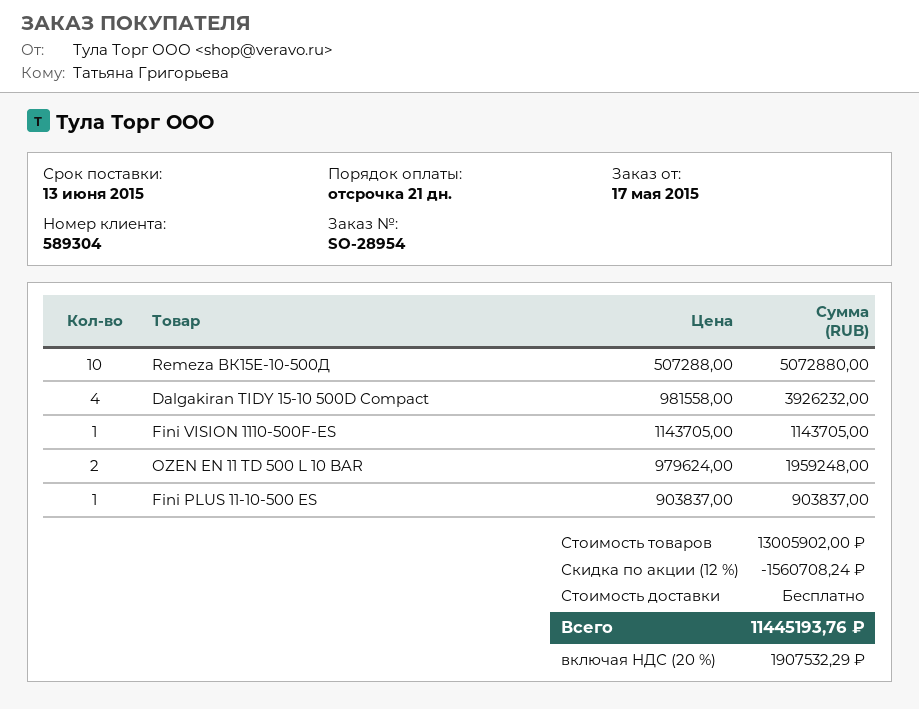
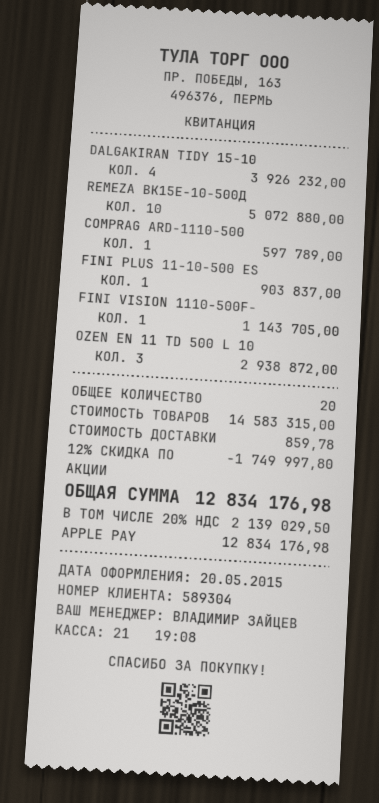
order date: 2015-05-17 -> 2015-05-20
OZEN EN 11 TD 500 L 10 BAR: 2 for 1959248.00 -> 3 for 2938872.00
COMPRAG ARD-1110-500: none -> 1 for 597789.00
subtotal: 13005902.00 -> 14583315.00
discount: 12% = 1560708.24 -> 12% = 1749997.80
shipping: 0.00 -> 859.78
tax: 20% = 1907532.29 -> 20% = 2139029.50
total: 11445193.76 -> 12834176.98

